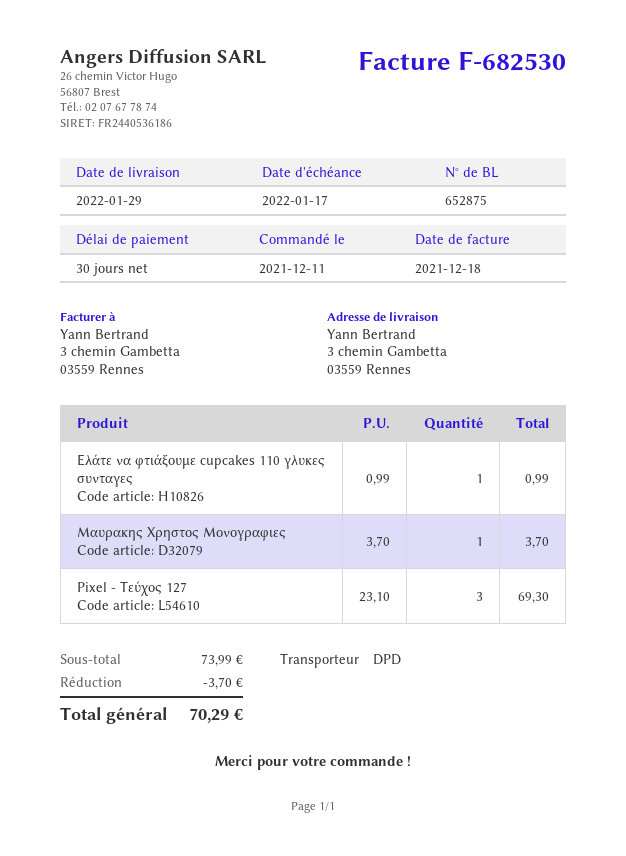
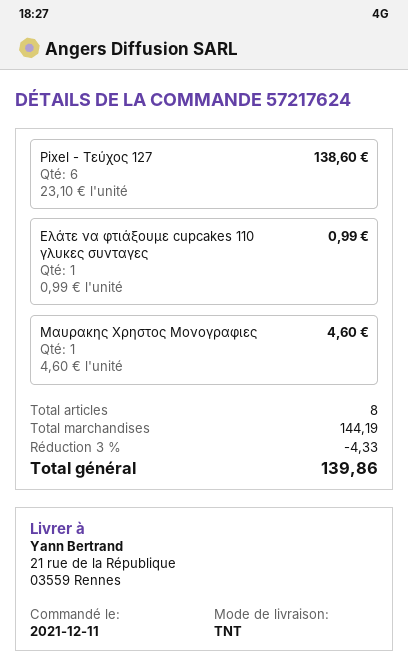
shipping method: DPD -> TNT
ship to: 3 chemin Gambetta, 03559 Rennes -> 21 rue de la République, 03559 Rennes
Μαυρακης Χρηστος Μονογραφιες: 1 x 3.70 = 3.70 -> 1 x 4.60 = 4.60
Pixel - Τεύχος 127: 3 x 23.10 = 69.30 -> 6 x 23.10 = 138.60
subtotal: 73.99 -> 144.19
discount: 3.70 -> 4.33
total: 70.29 -> 139.86

